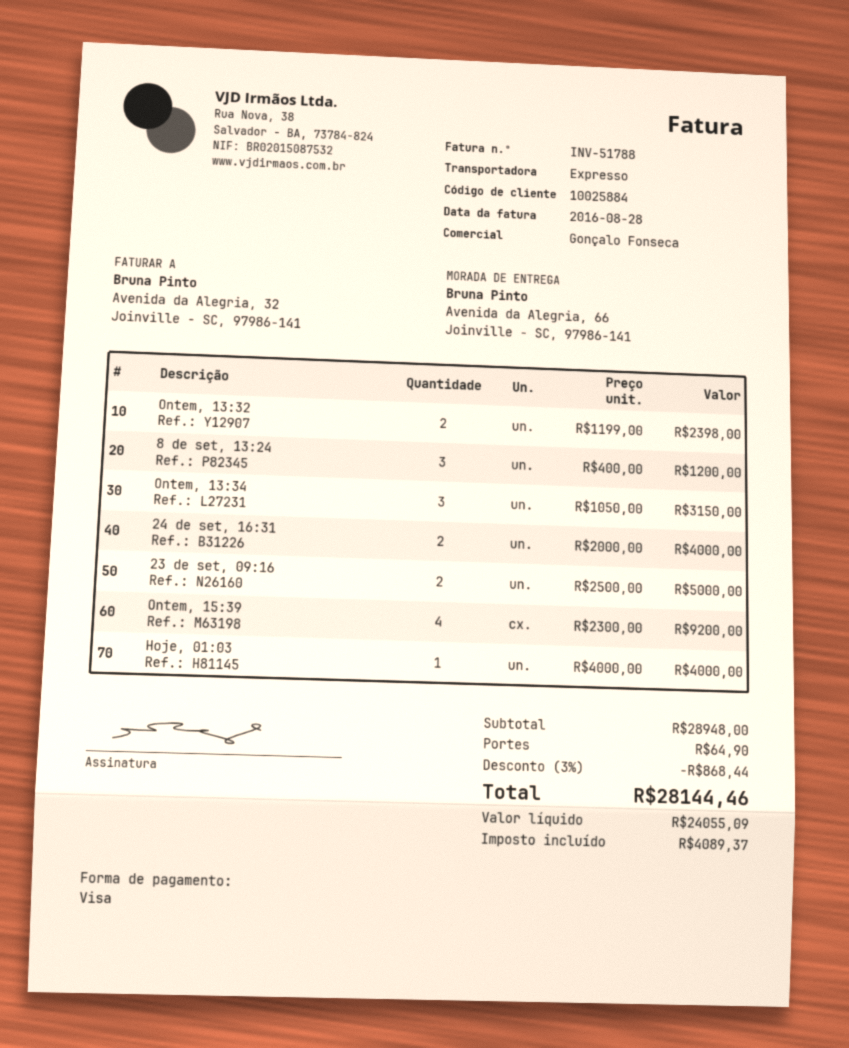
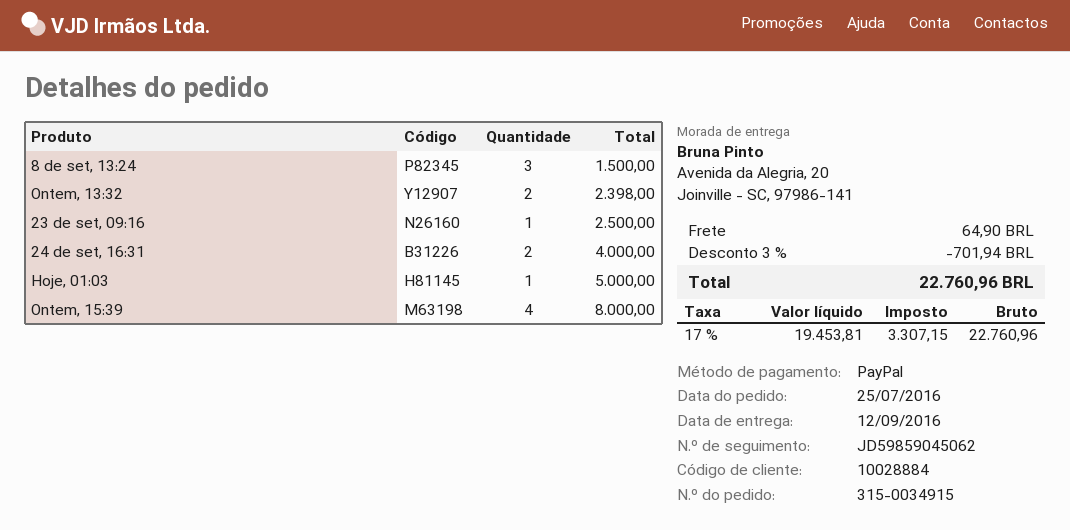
customer number: 10025884 -> 10028884
payment method: Visa -> PayPal
ship to: Avenida da Alegria, 66, Joinville - SC, 97986-141 -> Avenida da Alegria, 20, Joinville - SC, 97986-141
8 de set, 13:24: 3 for 1200.00 -> 3 for 1500.00
Ontem, 13:34: 3 for 3150.00 -> none
23 de set, 09:16: 2 for 5000.00 -> 1 for 2500.00
Ontem, 15:39: 4 for 9200.00 -> 4 for 8000.00
Hoje, 01:03: 1 for 4000.00 -> 1 for 5000.00
discount: 3% = 868.44 -> 3% = 701.94
net: 24055.09 -> 19453.81
tax: 4089.37 -> 3307.15
total: 28144.46 -> 22760.96

